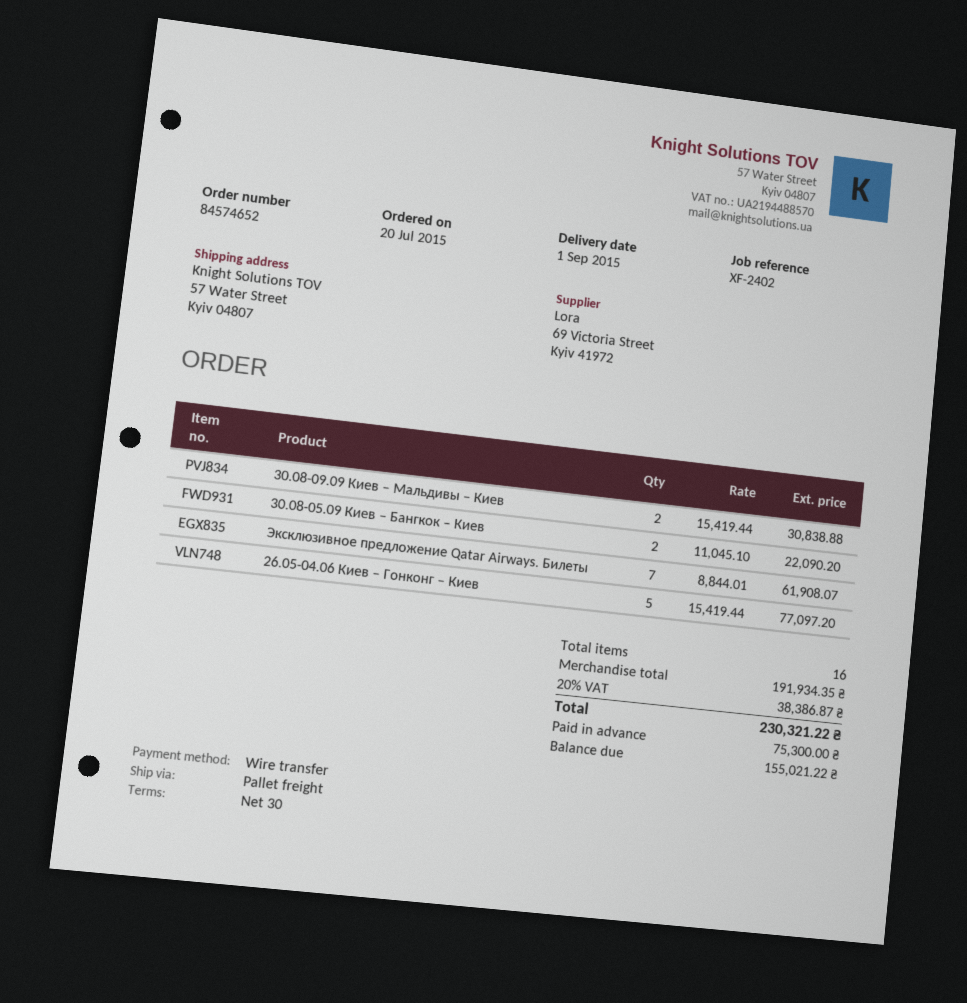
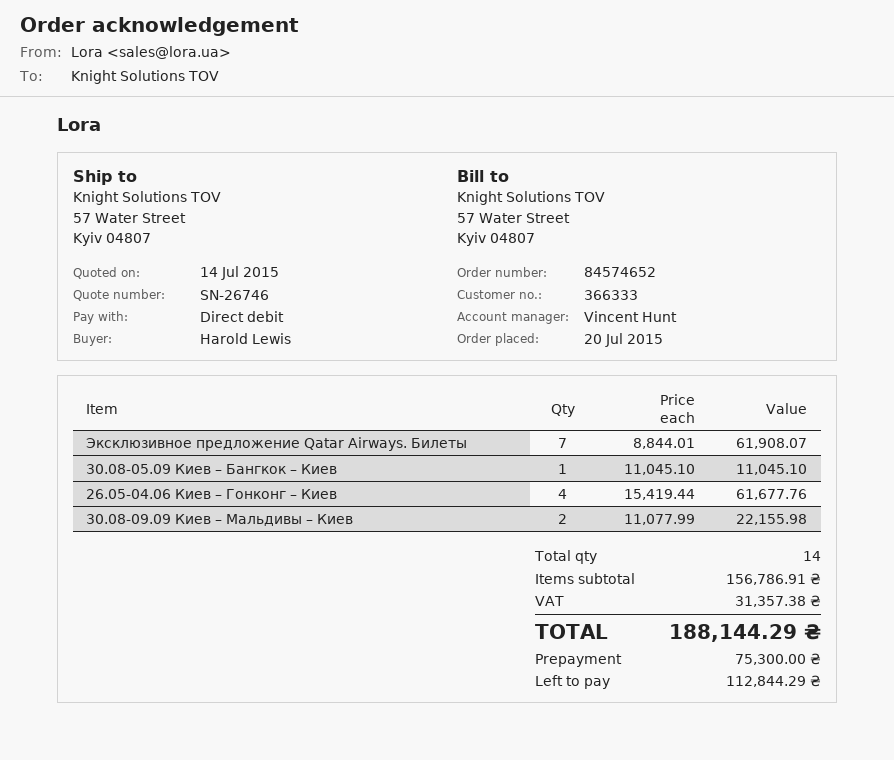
payment method: bank transfer -> direct debit
30.08-09.09 Киев – Мальдивы – Киев: 2 x 15419.44 = 30838.88 -> 2 x 11077.99 = 22155.98
30.08-05.09 Киев – Бангкок – Киев: 2 x 11045.10 = 22090.20 -> 1 x 11045.10 = 11045.10
26.05-04.06 Киев – Гонконг – Киев: 5 x 15419.44 = 77097.20 -> 4 x 15419.44 = 61677.76
total quantity: 16 -> 14
subtotal: 191934.35 -> 156786.91
tax: 38386.87 -> 31357.38
total: 230321.22 -> 188144.29
balance: 155021.22 -> 112844.29

